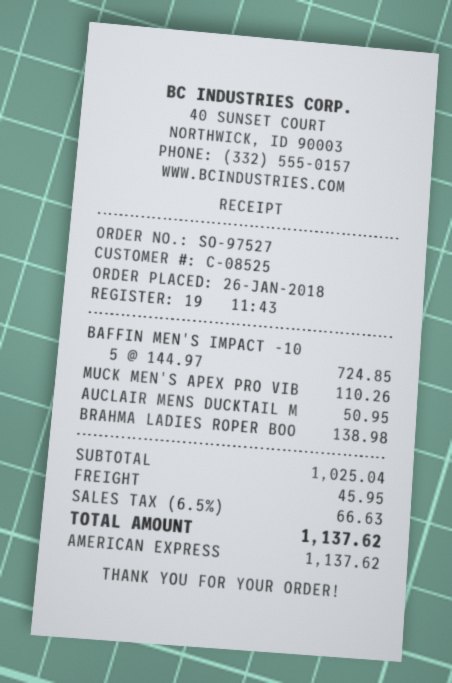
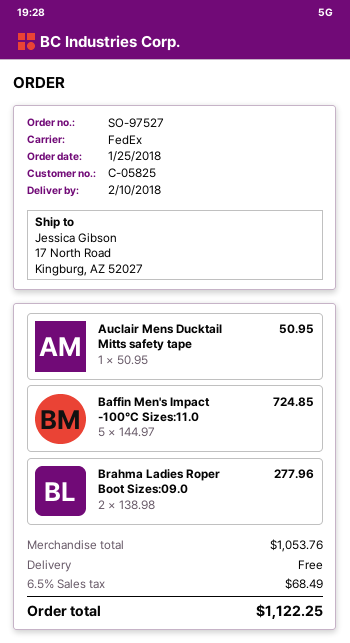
order date: 2018-01-26 -> 2018-01-25
customer number: C-08525 -> C-05825
MUCK MEN'S APEX PRO VIB: 1 x 110.26 = 110.26 -> none
BRAHMA LADIES ROPER BOO: 1 x 138.98 = 138.98 -> 2 x 138.98 = 277.96
subtotal: 1025.04 -> 1053.76
shipping: 45.95 -> 0.00
tax: 6.5% = 66.63 -> 6.5% = 68.49
total: 1137.62 -> 1122.25

